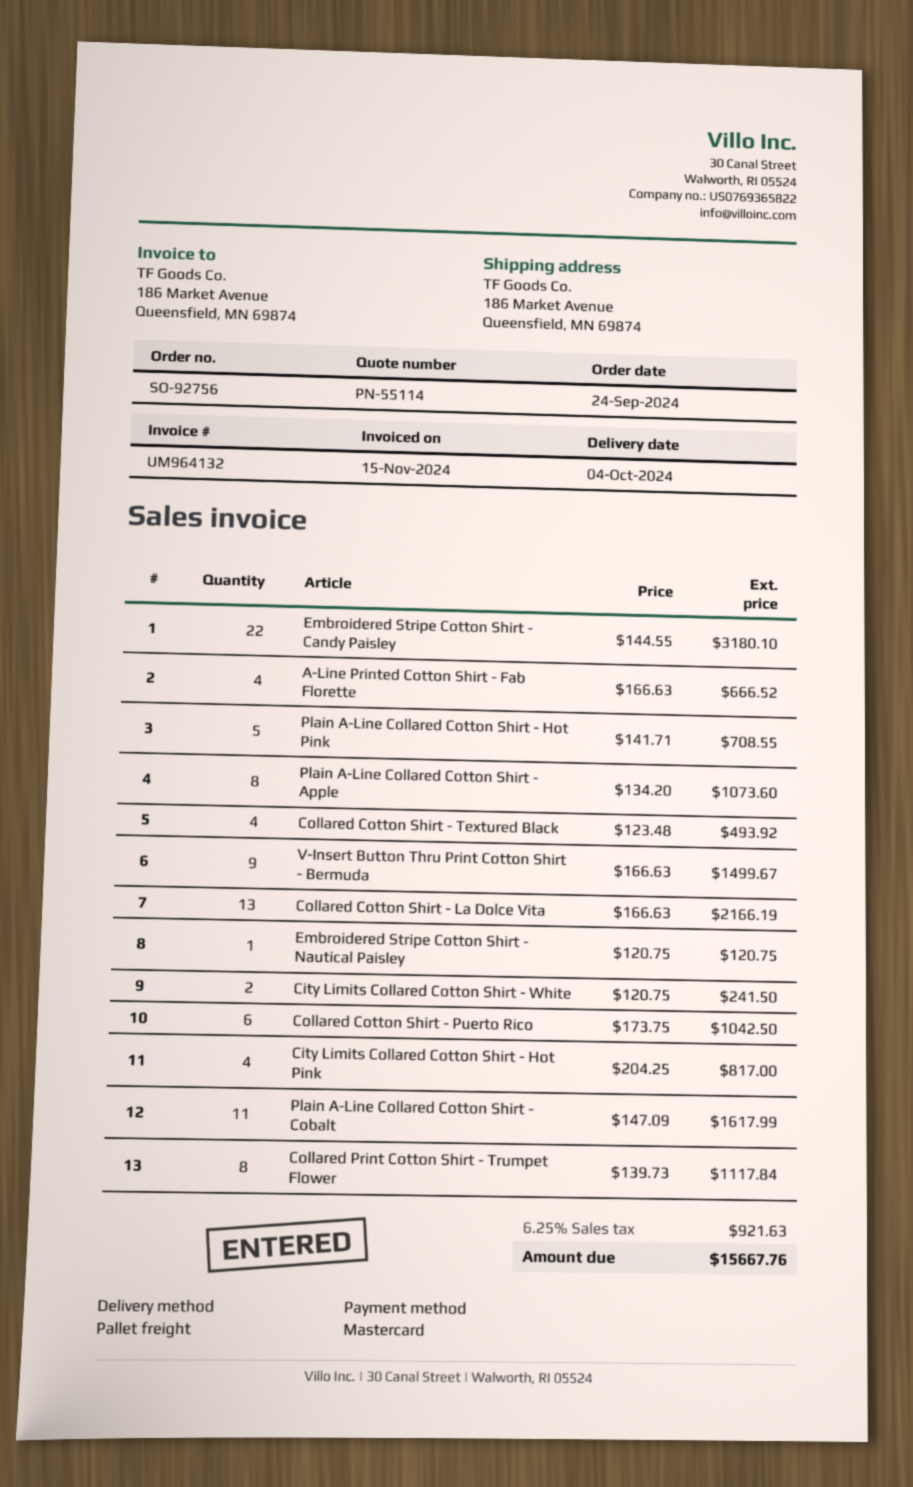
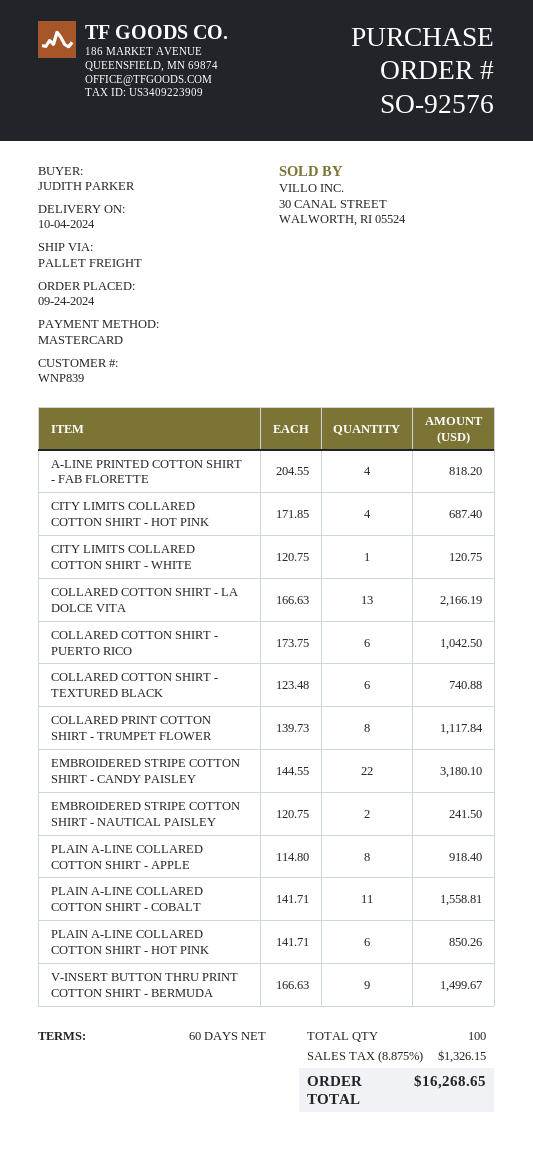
order number: SO-92756 -> SO-92576
A-Line Printed Cotton Shirt - Fab Florette: 4 x 166.63 = 666.52 -> 4 x 204.55 = 818.20
Plain A-Line Collared Cotton Shirt - Hot Pink: 5 x 141.71 = 708.55 -> 6 x 141.71 = 850.26
Plain A-Line Collared Cotton Shirt - Apple: 8 x 134.20 = 1073.60 -> 8 x 114.80 = 918.40
Collared Cotton Shirt - Textured Black: 4 x 123.48 = 493.92 -> 6 x 123.48 = 740.88
Embroidered Stripe Cotton Shirt - Nautical Paisley: 1 x 120.75 = 120.75 -> 2 x 120.75 = 241.50
City Limits Collared Cotton Shirt - White: 2 x 120.75 = 241.50 -> 1 x 120.75 = 120.75
City Limits Collared Cotton Shirt - Hot Pink: 4 x 204.25 = 817.00 -> 4 x 171.85 = 687.40
Plain A-Line Collared Cotton Shirt - Cobalt: 11 x 147.09 = 1617.99 -> 11 x 141.71 = 1558.81
tax: 6.25% = 921.63 -> 8.875% = 1326.15
total: 15667.76 -> 16268.65

